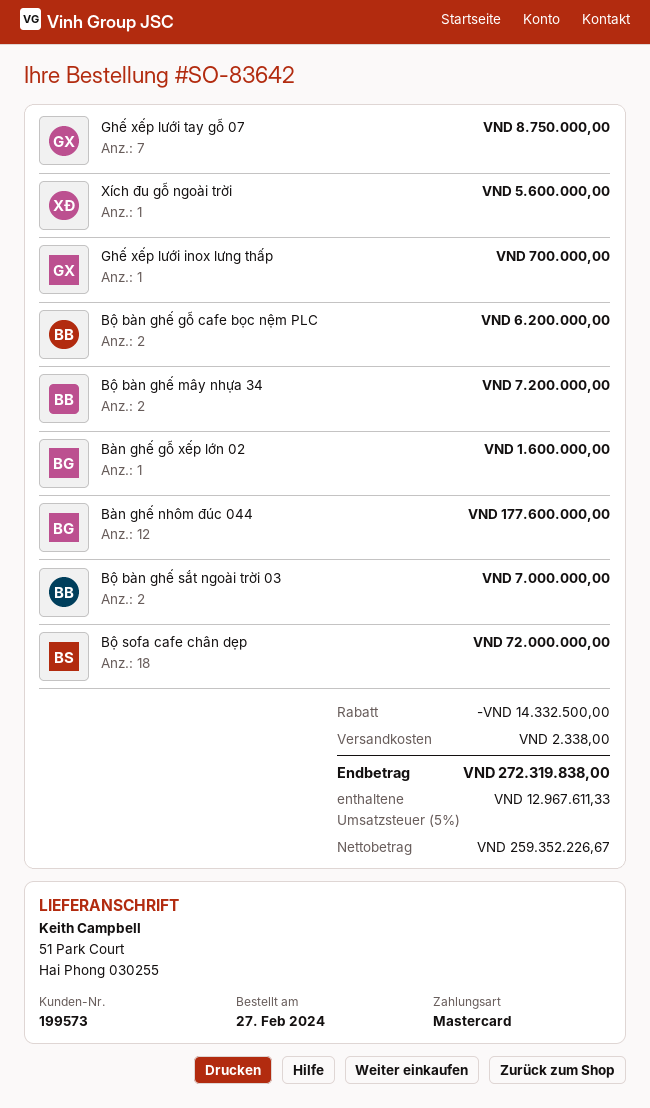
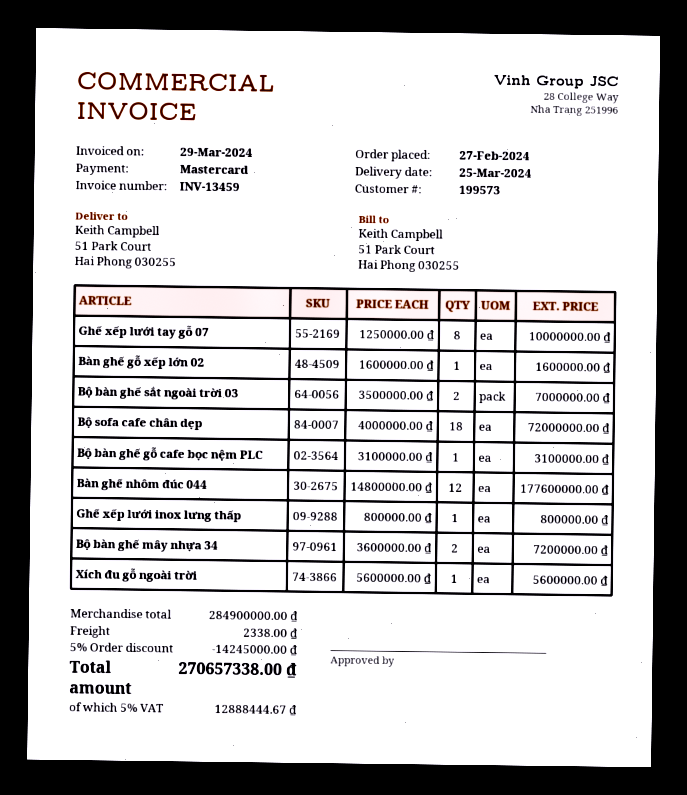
Ghế xếp lưới tay gỗ 07: 7 for 8750000.00 -> 8 for 10000000.00
Ghế xếp lưới inox lưng thấp: 1 for 700000.00 -> 1 for 800000.00
Bộ bàn ghế gỗ cafe bọc nệm PLC: 2 for 6200000.00 -> 1 for 3100000.00
discount: 14332500.00 -> 14245000.00
tax: 5% = 12967611.33 -> 5% = 12888444.67
total: 272319838.00 -> 270657338.00

